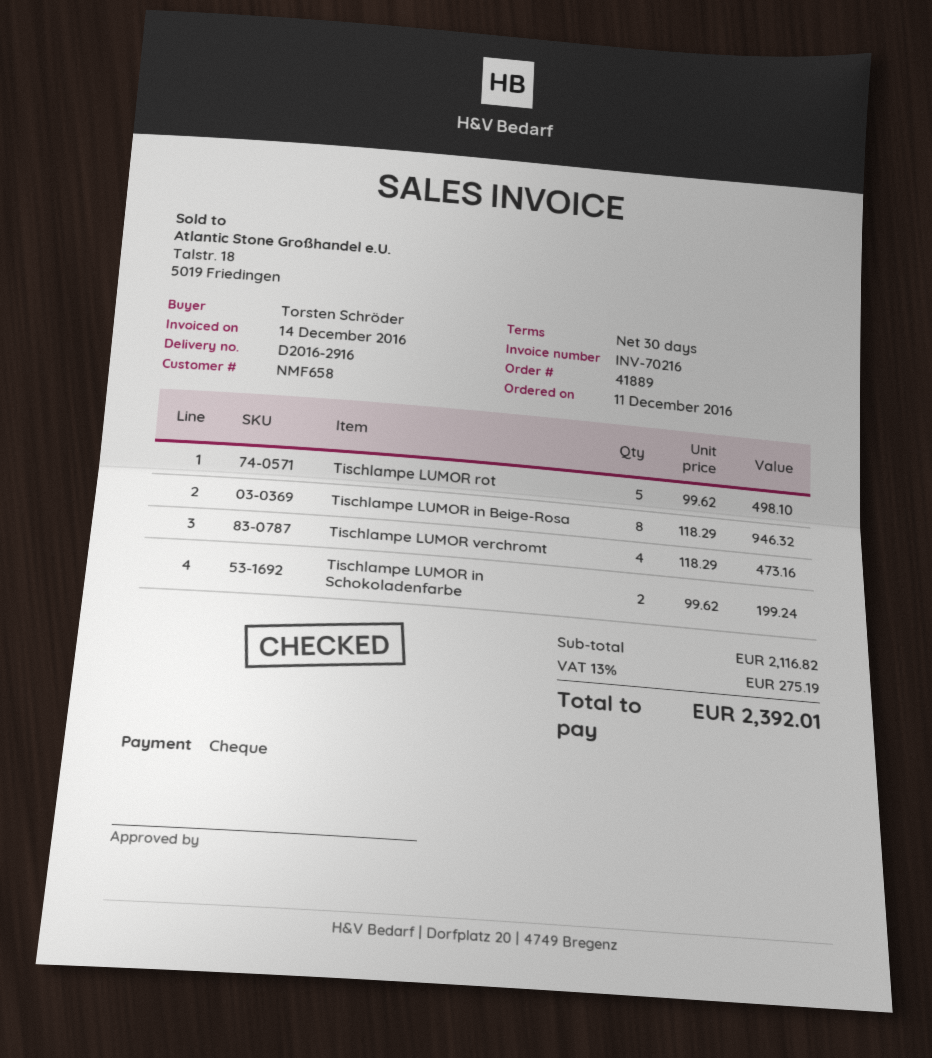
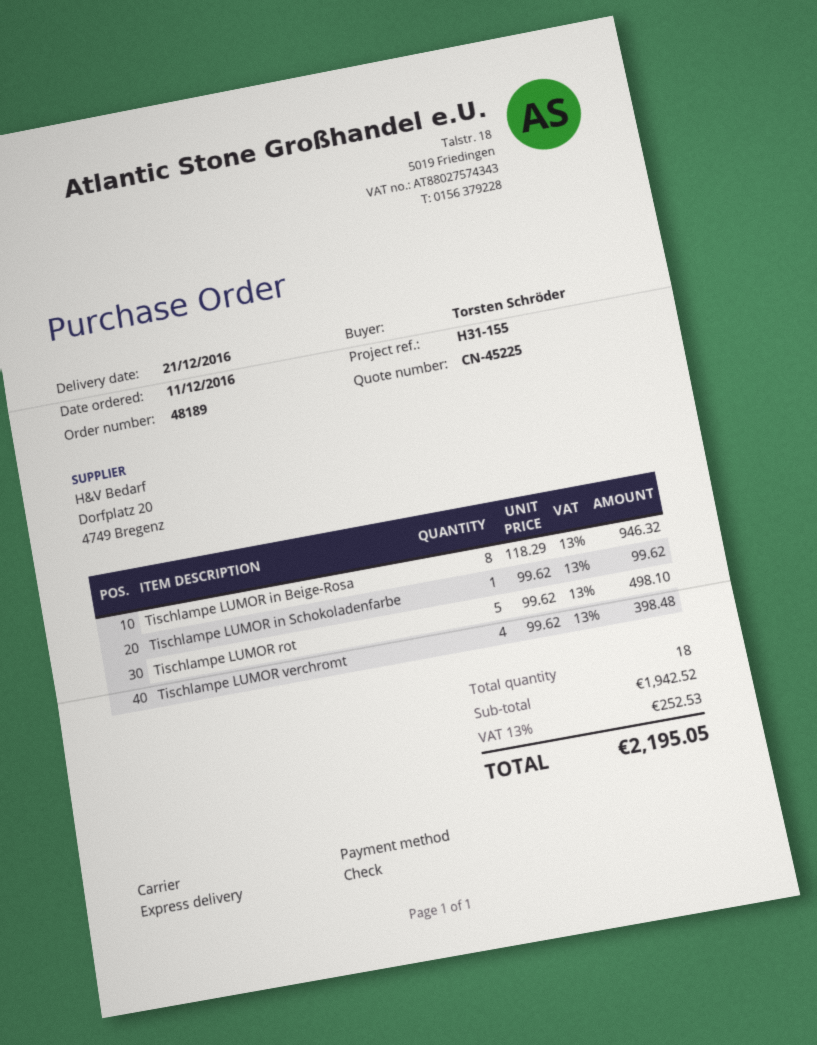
order number: 41889 -> 48189
Tischlampe LUMOR verchromt: 4 x 118.29 = 473.16 -> 4 x 99.62 = 398.48
Tischlampe LUMOR in Schokoladenfarbe: 2 x 99.62 = 199.24 -> 1 x 99.62 = 99.62
subtotal: 2116.82 -> 1942.52
tax: 13% = 275.19 -> 13% = 252.53
total: 2392.01 -> 2195.05

